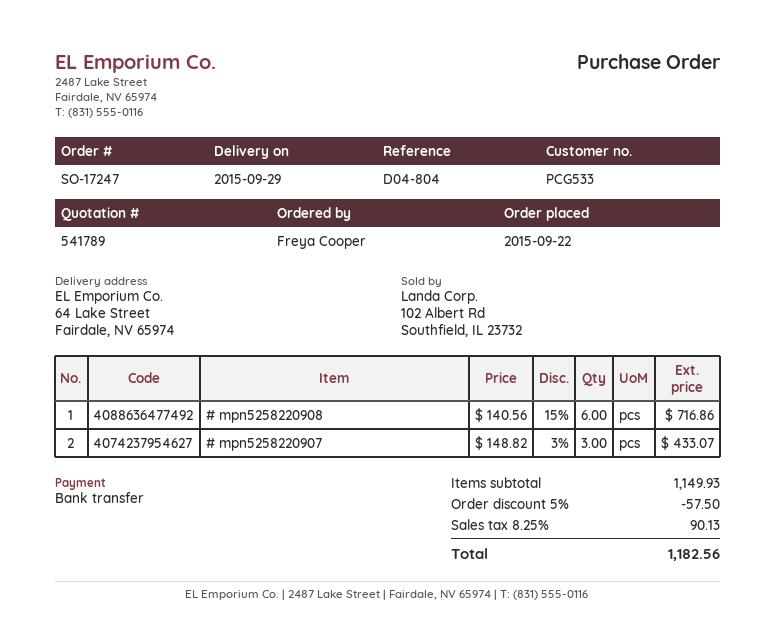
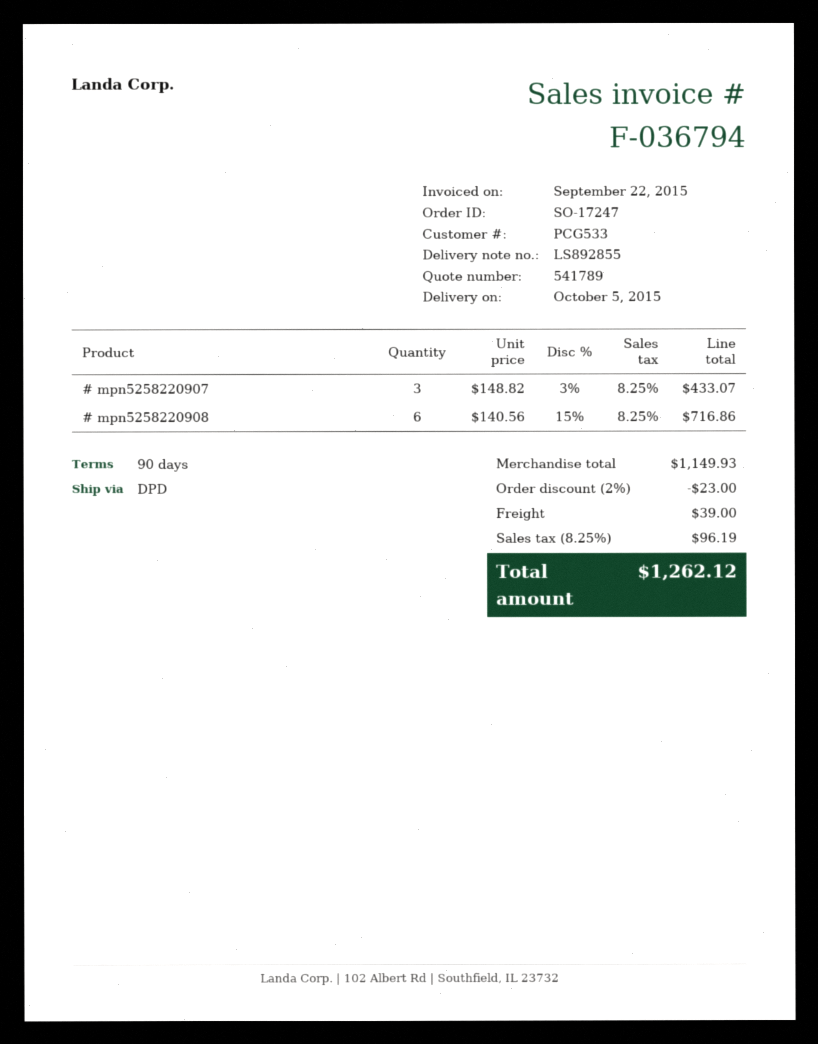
delivery date: 2015-09-29 -> 2015-10-05
discount: 5% = 57.50 -> 2% = 23.00
shipping: none -> 39.00
tax: 8.25% = 90.13 -> 8.25% = 96.19
total: 1182.56 -> 1262.12

